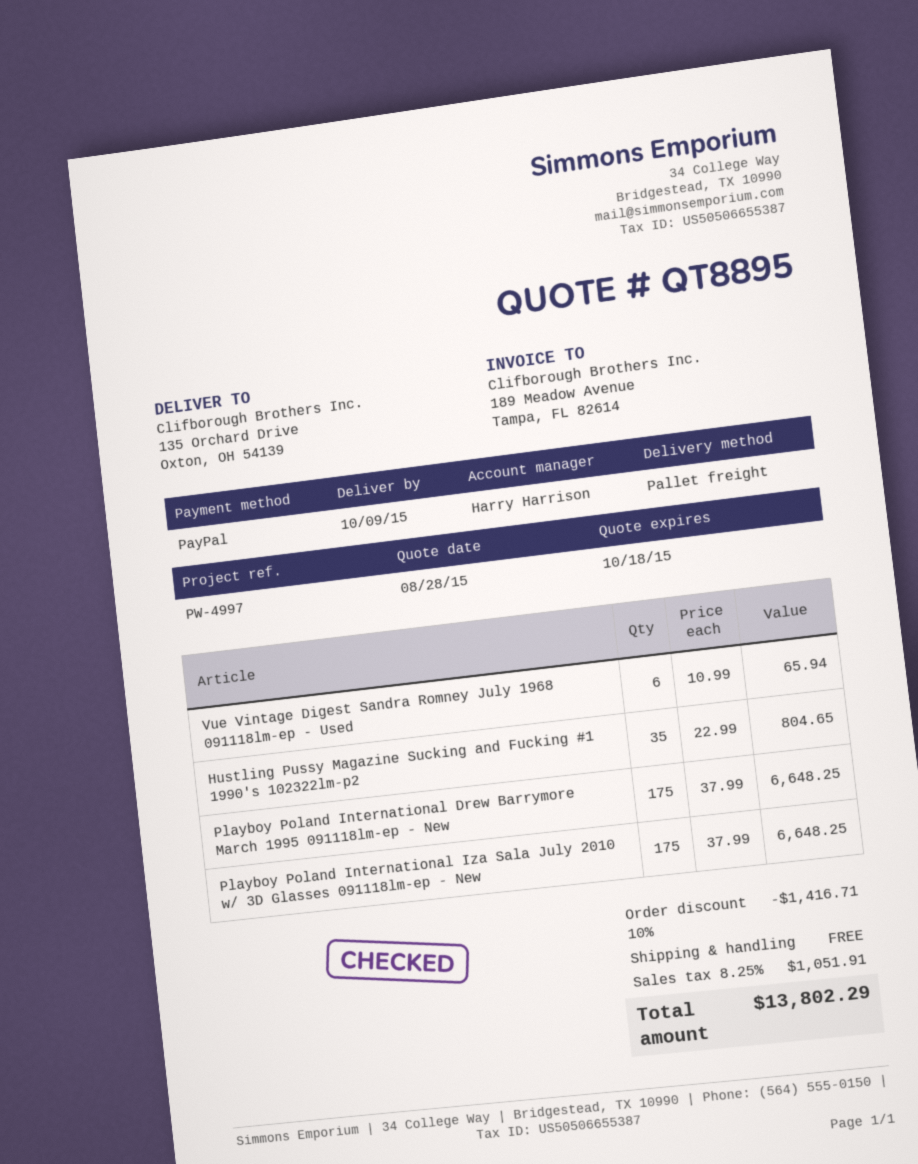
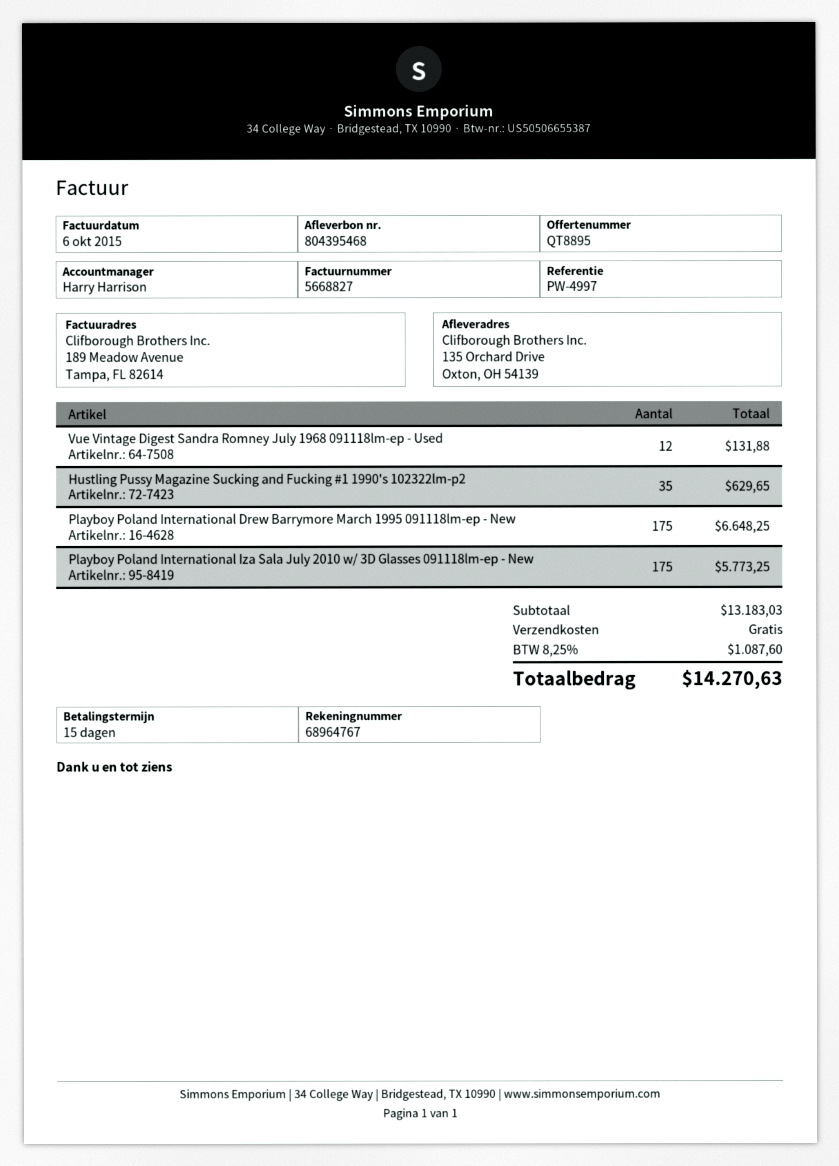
Vue Vintage Digest Sandra Romney July 1968 091118lm-ep - Used: 6 for 65.94 -> 12 for 131.88
Hustling Pussy Magazine Sucking and Fucking #1 1990's 102322lm-p2: 35 for 804.65 -> 35 for 629.65
Playboy Poland International Iza Sala July 2010 w/ 3D Glasses 091118lm-ep - New: 175 for 6648.25 -> 175 for 5773.25
discount: 10% = 1416.71 -> none
tax: 8.25% = 1051.91 -> 8.25% = 1087.60
total: 13802.29 -> 14270.63

